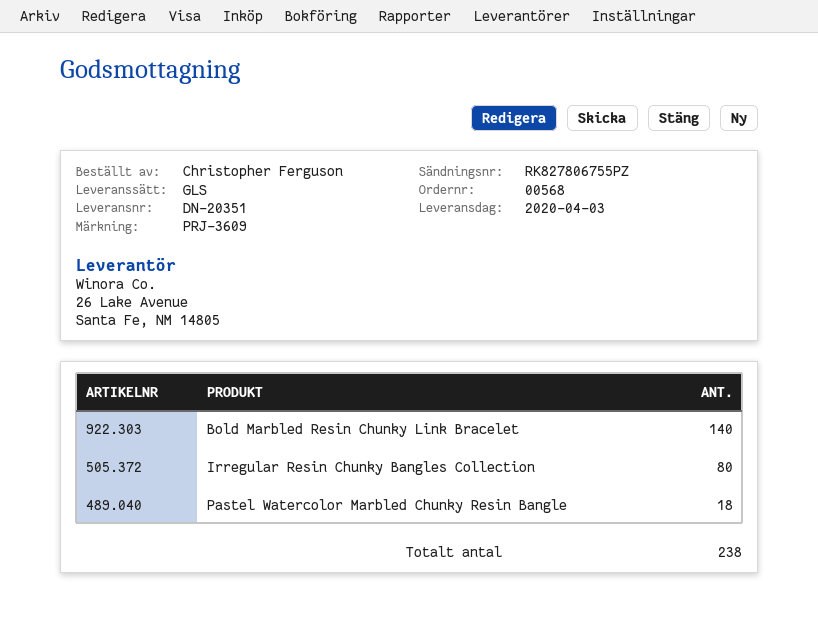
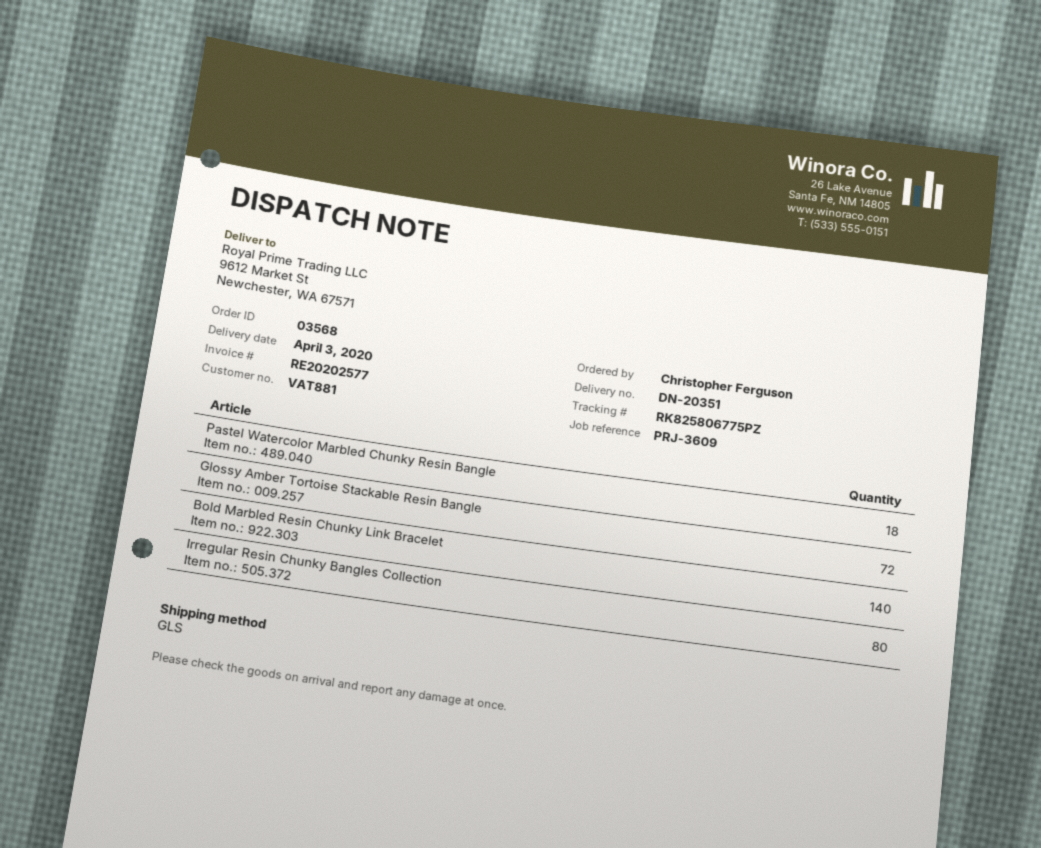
order number: 00568 -> 03568
tracking number: RK827806755PZ -> RK825806775PZ
Glossy Amber Tortoise Stackable Resin Bangle: none -> 72

